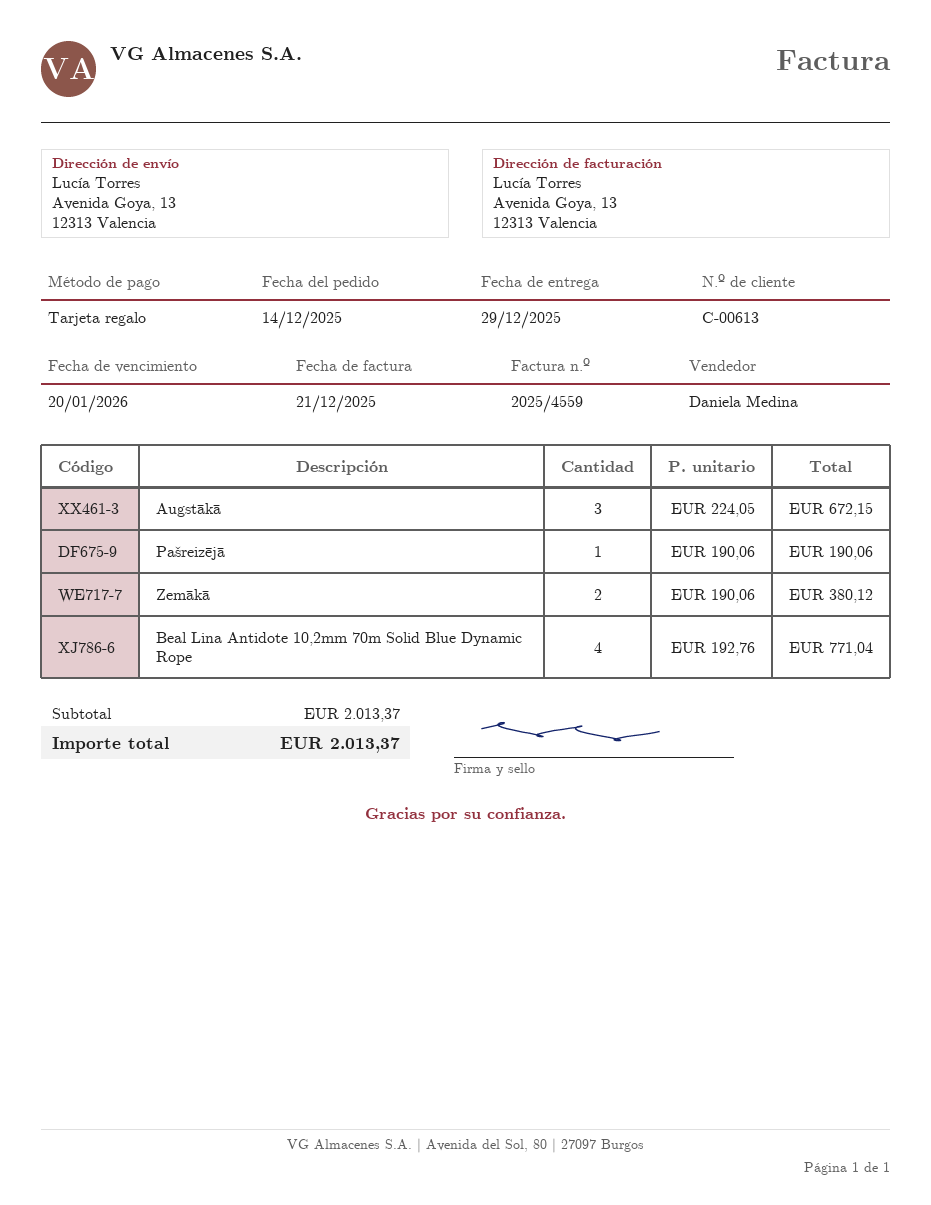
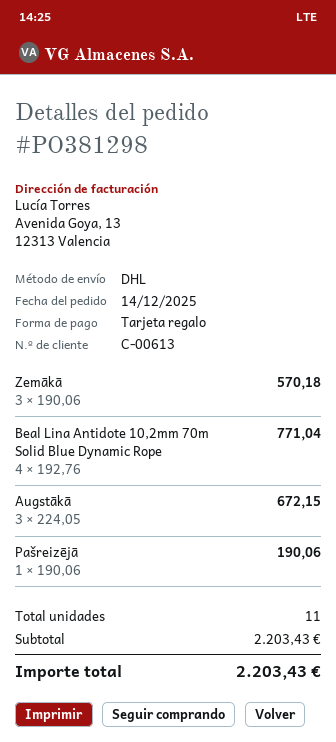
Zemākā: 2 x 190.06 = 380.12 -> 3 x 190.06 = 570.18
subtotal: 2013.37 -> 2203.43
total: 2013.37 -> 2203.43

